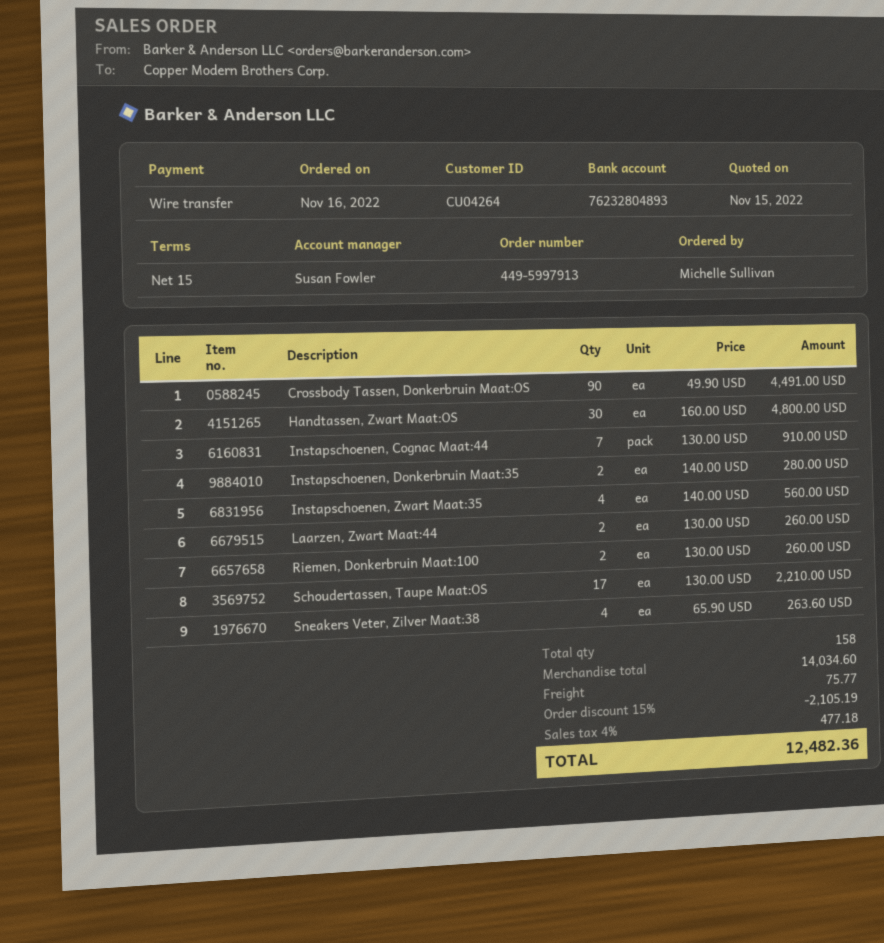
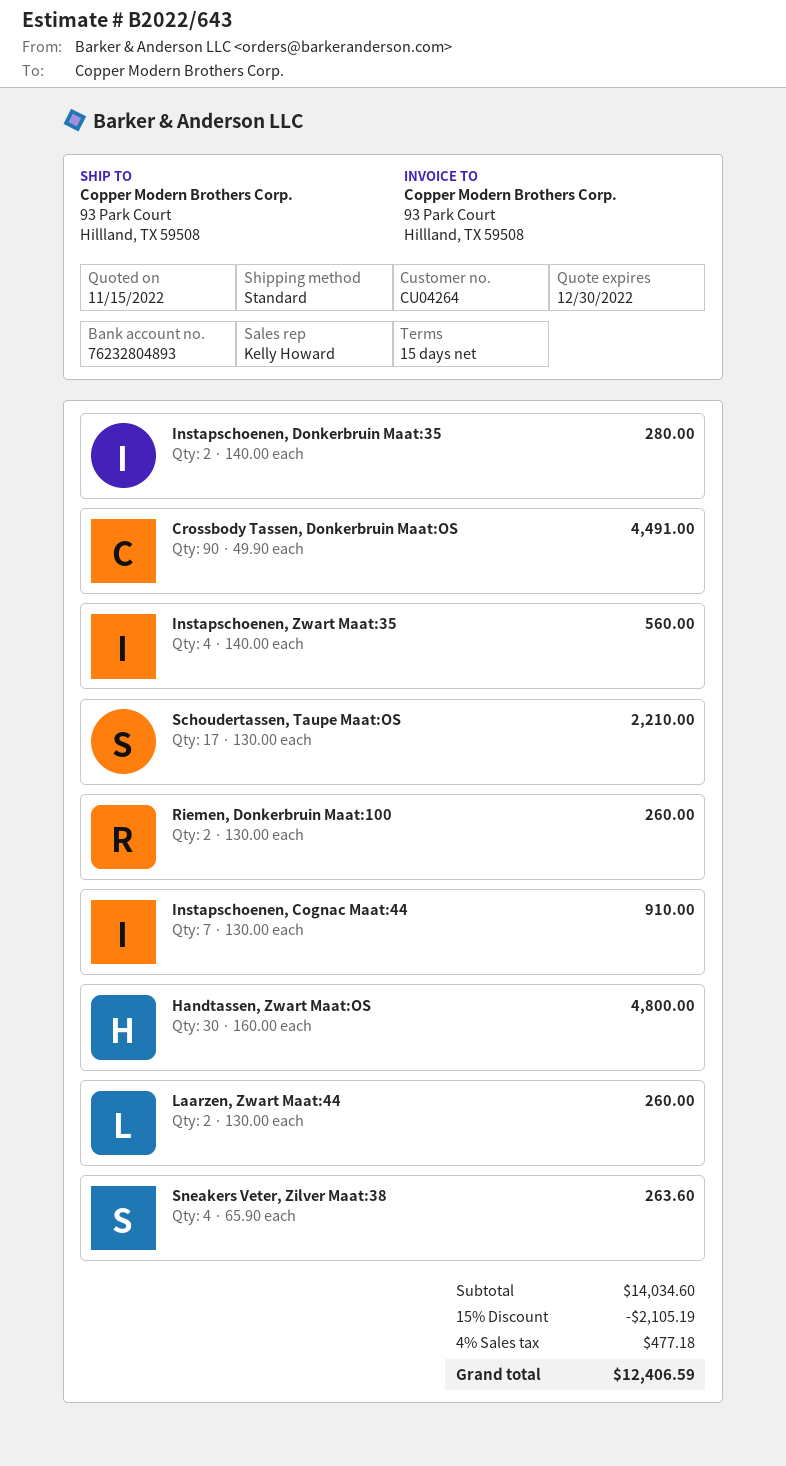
sales rep: Susan Fowler -> Kelly Howard
shipping: 75.77 -> none
total: 12482.36 -> 12406.59

